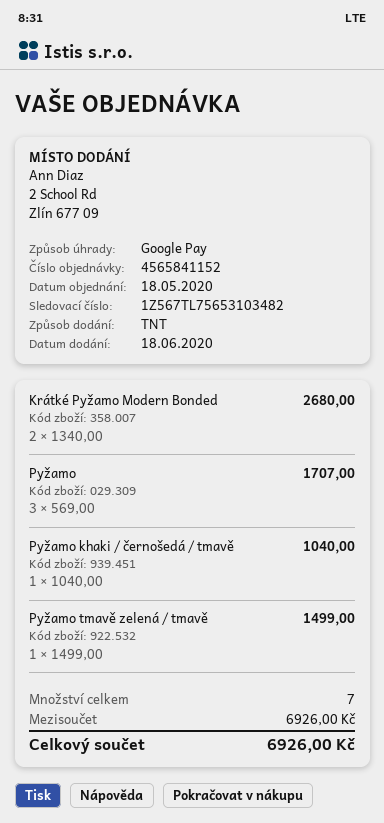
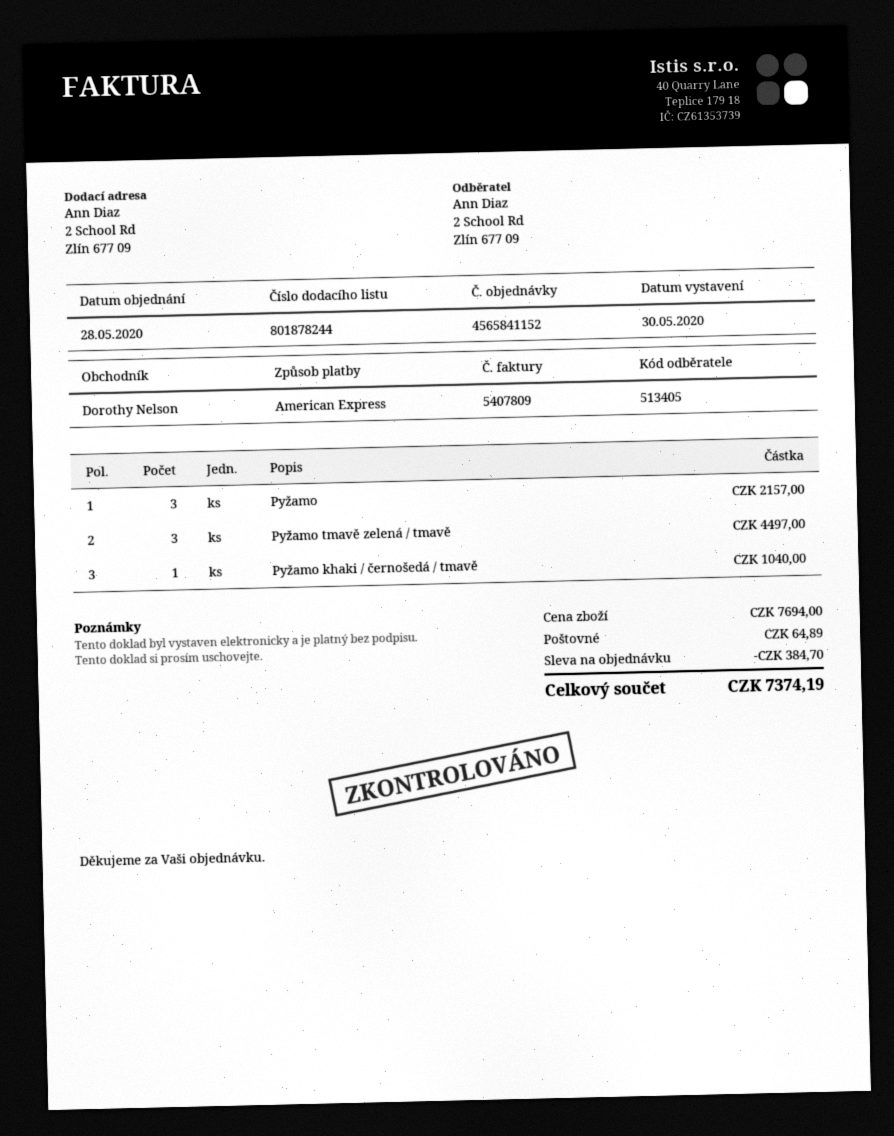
order date: 2020-05-18 -> 2020-05-28
payment method: Google Pay -> American Express
Krátké Pyžamo Modern Bonded: 2 for 2680.00 -> none
Pyžamo: 3 for 1707.00 -> 3 for 2157.00
Pyžamo tmavě zelená / tmavě: 1 for 1499.00 -> 3 for 4497.00
subtotal: 6926.00 -> 7694.00
discount: none -> 384.70
shipping: none -> 64.89
total: 6926.00 -> 7374.19

